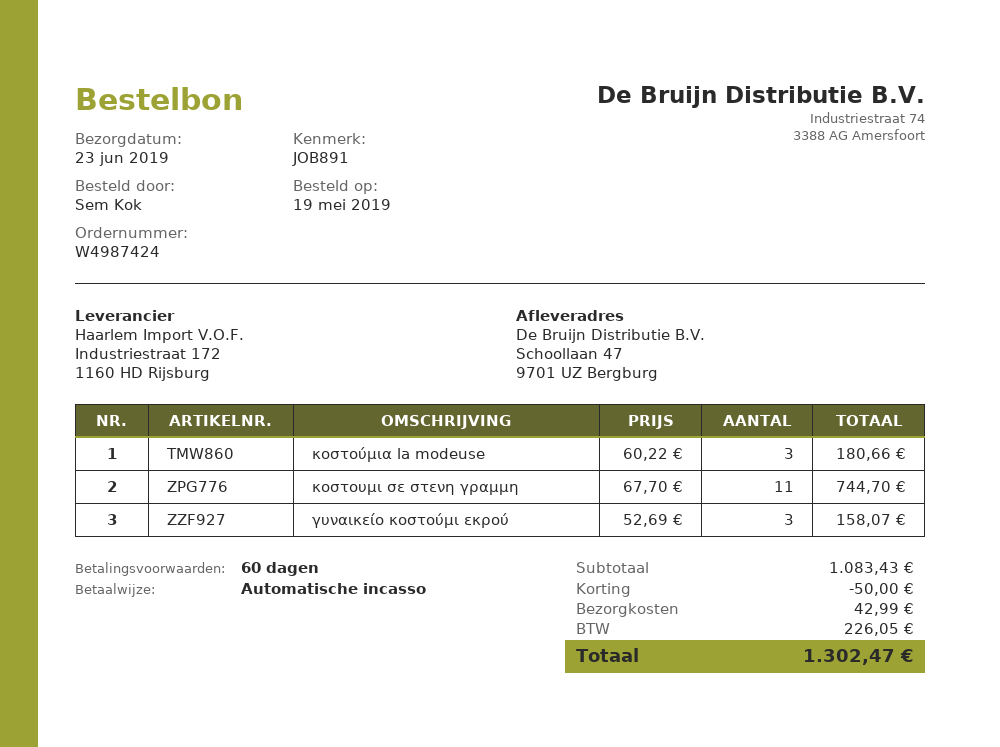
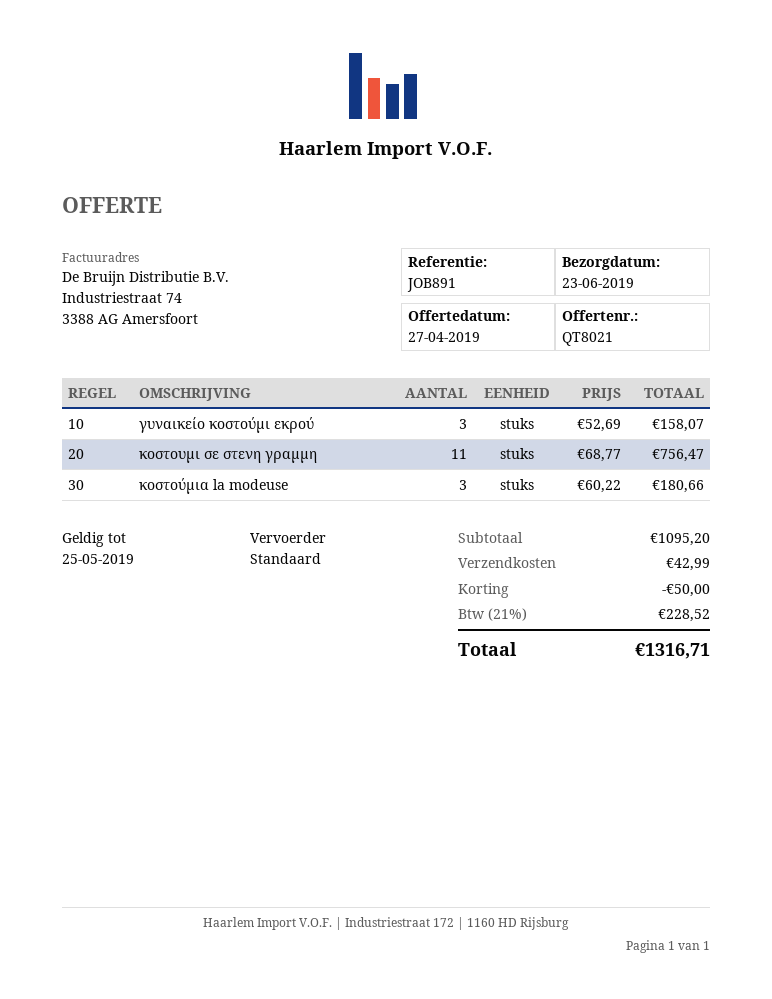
κοστουμι σε στενη γραμμη: 11 x 67.70 = 744.70 -> 11 x 68.77 = 756.47
subtotal: 1083.43 -> 1095.20
tax: 226.05 -> 228.52
total: 1302.47 -> 1316.71

